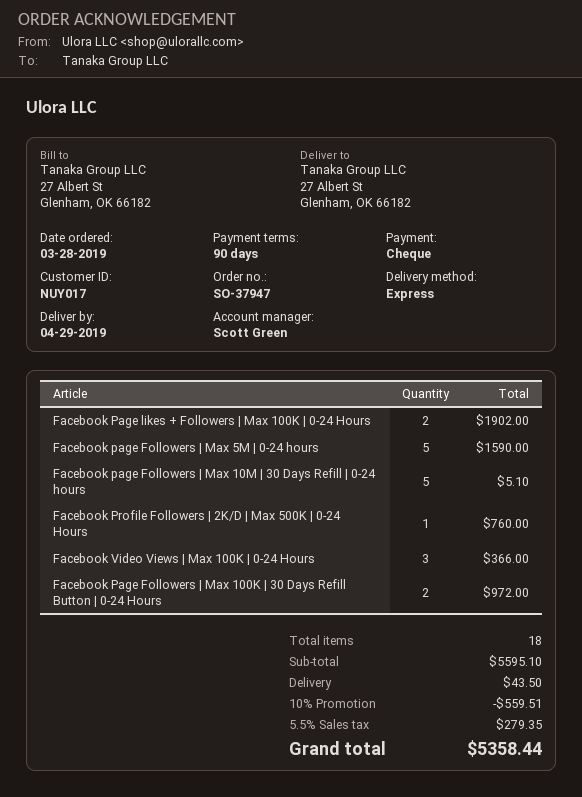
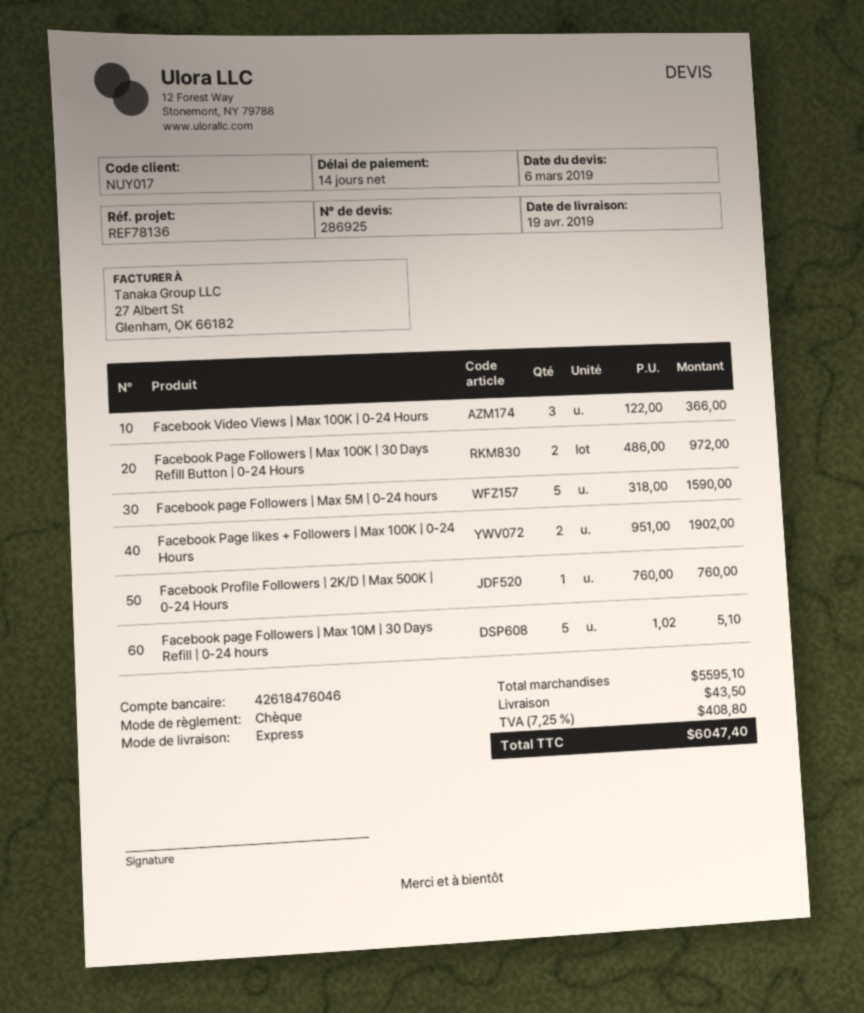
delivery date: 2019-04-29 -> 2019-04-19
payment terms: 90 days -> 14 days
discount: 10% = 559.51 -> none
tax: 5.5% = 279.35 -> 7.25% = 408.80
total: 5358.44 -> 6047.40

